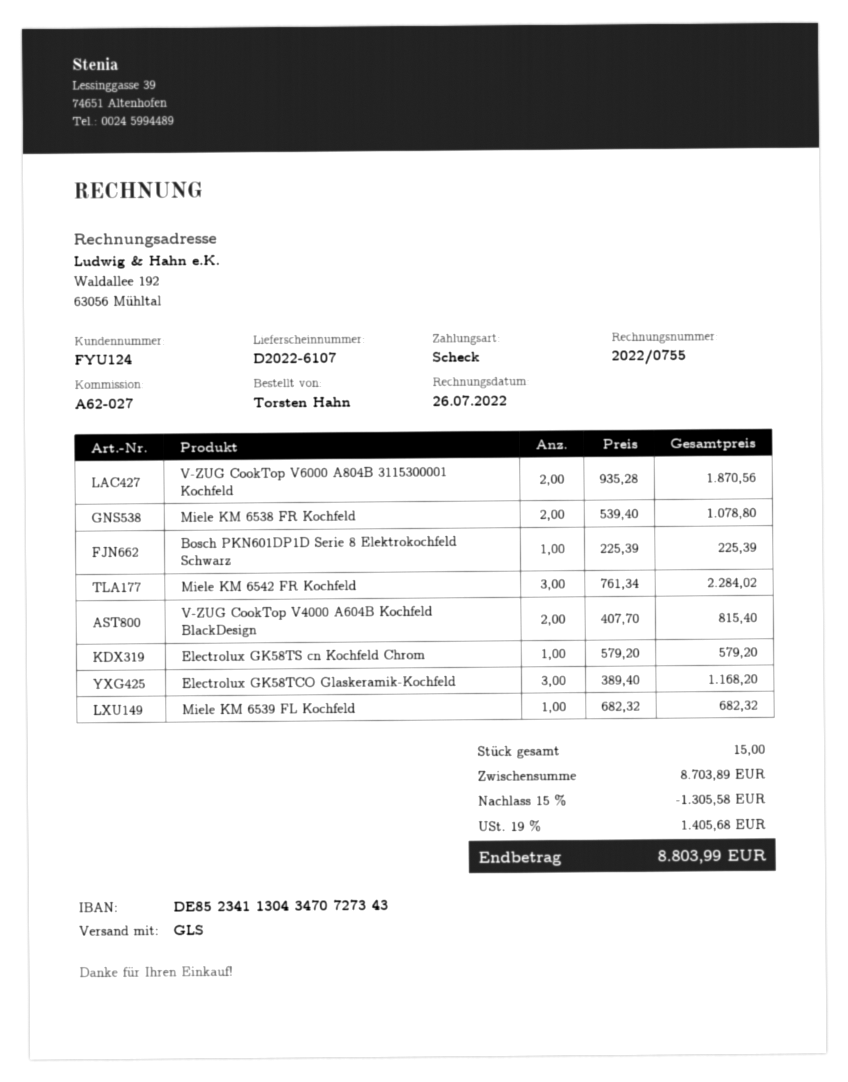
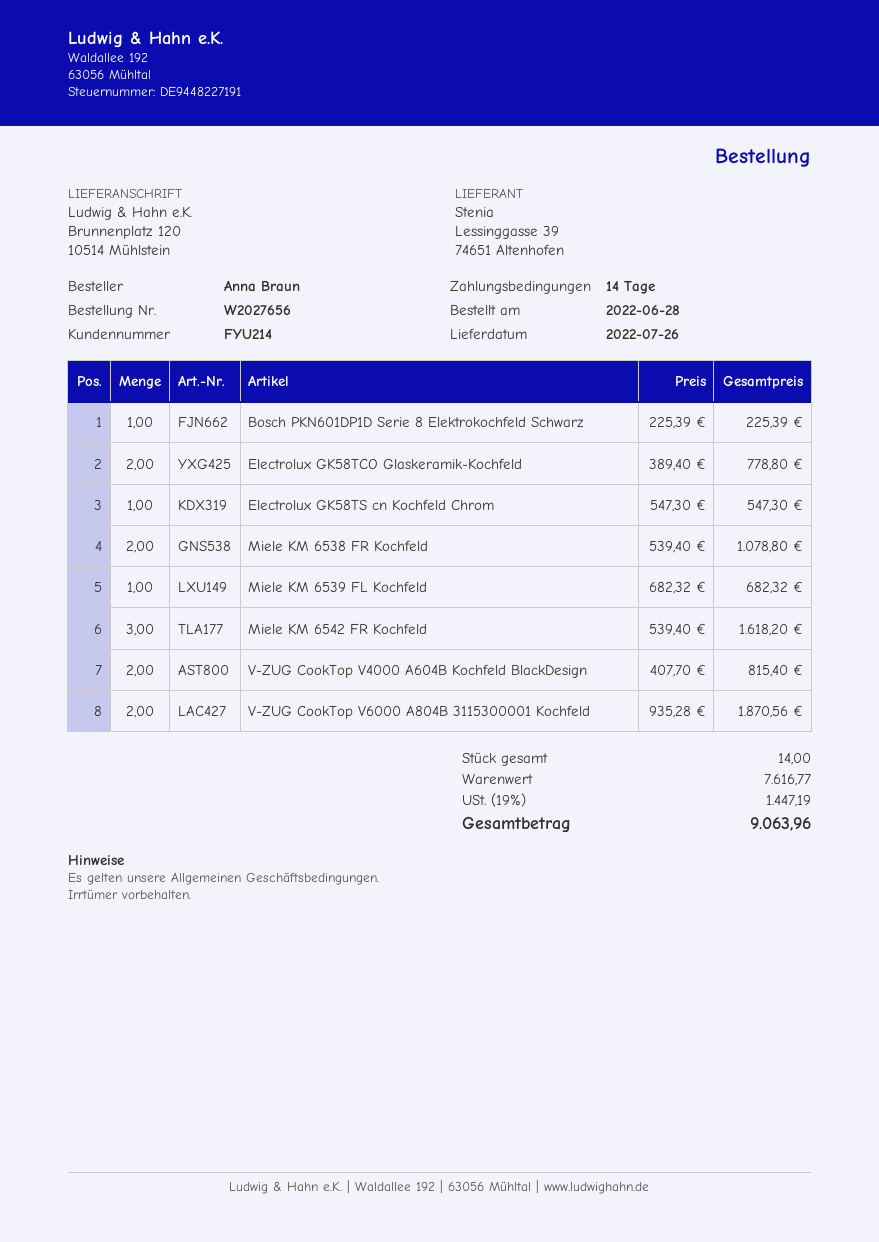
customer number: FYU124 -> FYU214
ordered by: Torsten Hahn -> Anna Braun
Miele KM 6542 FR Kochfeld: 3 x 761.34 = 2284.02 -> 3 x 539.40 = 1618.20
Electrolux GK58TS cn Kochfeld Chrom: 1 x 579.20 = 579.20 -> 1 x 547.30 = 547.30
Electrolux GK58TCO Glaskeramik-Kochfeld: 3 x 389.40 = 1168.20 -> 2 x 389.40 = 778.80
total quantity: 15 -> 14
subtotal: 8703.89 -> 7616.77
discount: 15% = 1305.58 -> none
tax: 19% = 1405.68 -> 19% = 1447.19
total: 8803.99 -> 9063.96

